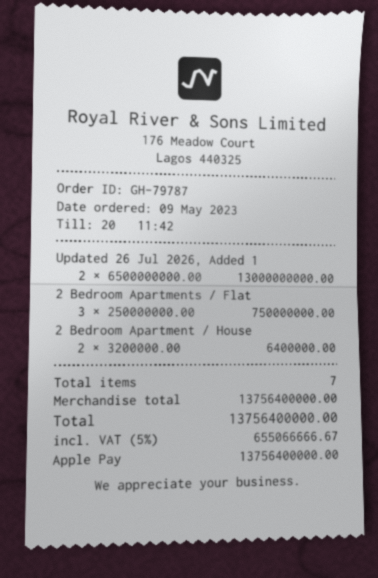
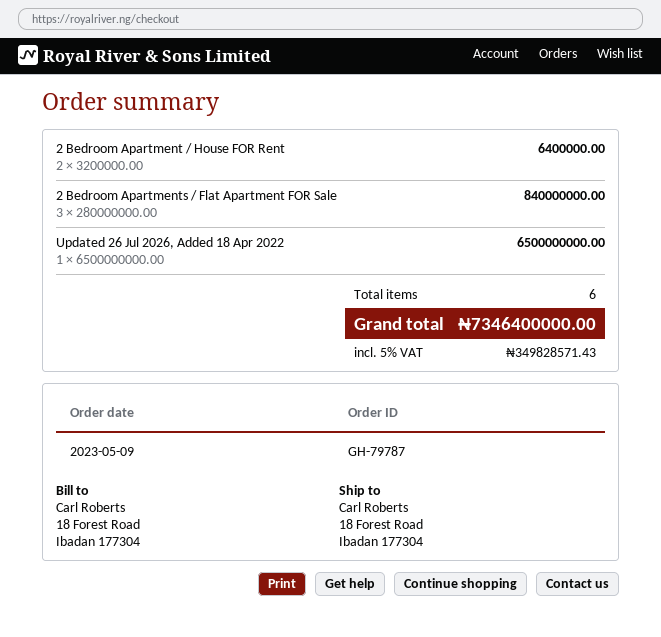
Updated 26 Jul 2026, Added 1: 2 x 6500000000.00 = 13000000000.00 -> 1 x 6500000000.00 = 6500000000.00
2 Bedroom Apartments / Flat: 3 x 250000000.00 = 750000000.00 -> 3 x 280000000.00 = 840000000.00
total quantity: 7 -> 6
tax: 5% = 655066666.67 -> 5% = 349828571.43
total: 13756400000.00 -> 7346400000.00

